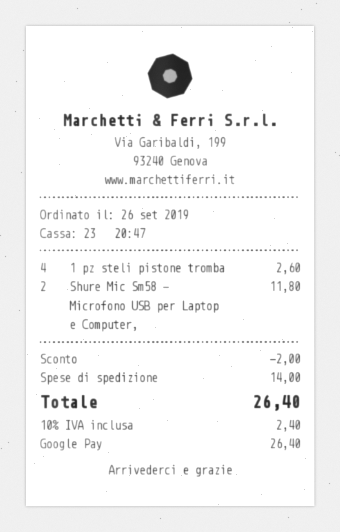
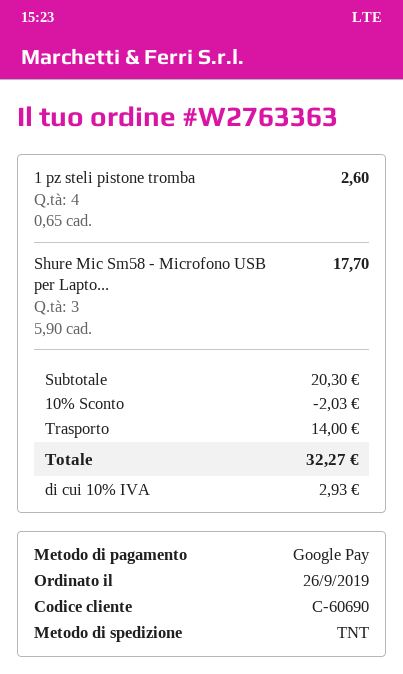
Shure Mic Sm58 - Microfono USB per Laptop e Computer,: 2 for 11.80 -> 3 for 17.70
discount: 2.00 -> 2.03
tax: 10% = 2.40 -> 10% = 2.93
total: 26.40 -> 32.27

